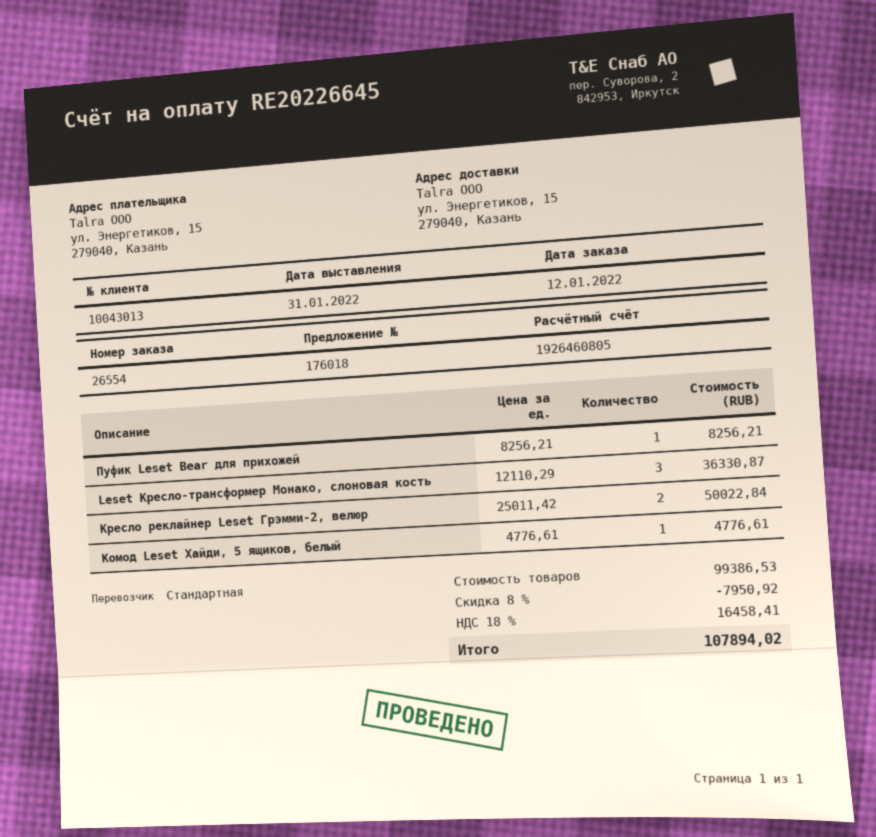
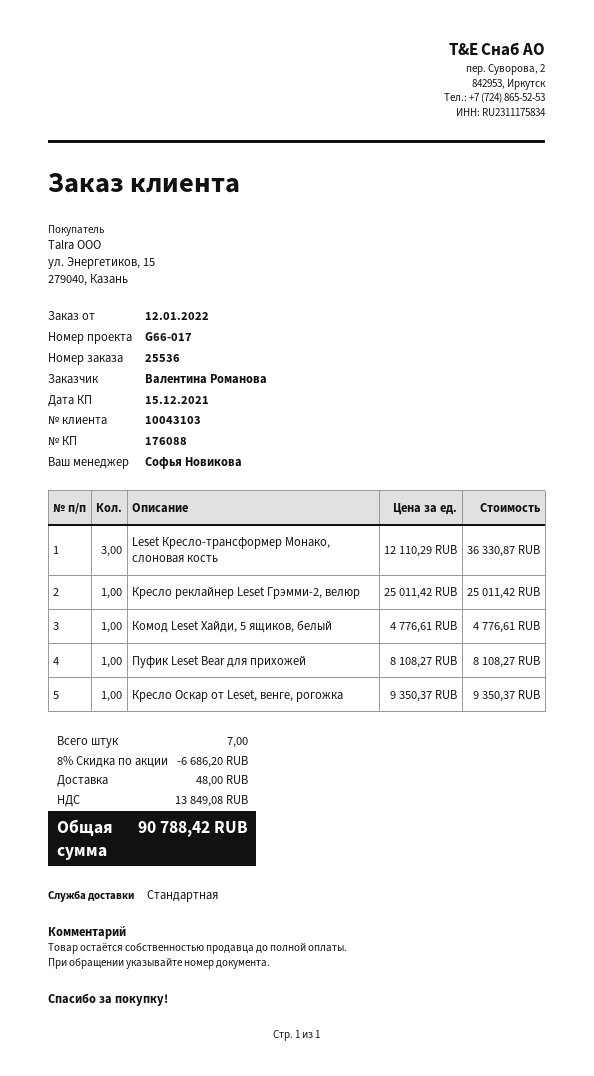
quote number: 176018 -> 176088
order number: 26554 -> 25536
customer number: 10043013 -> 10043103
Пуфик Leset Bear для прихожей: 1 x 8256.21 = 8256.21 -> 1 x 8108.27 = 8108.27
Кресло реклайнер Leset Грэмми-2, велюр: 2 x 25011.42 = 50022.84 -> 1 x 25011.42 = 25011.42
Кресло Оскар от Leset, венге, рогожка: none -> 1 x 9350.37 = 9350.37
discount: 8% = 7950.92 -> 8% = 6686.20
shipping: none -> 48.00
tax: 16458.41 -> 13849.08
total: 107894.02 -> 90788.42

